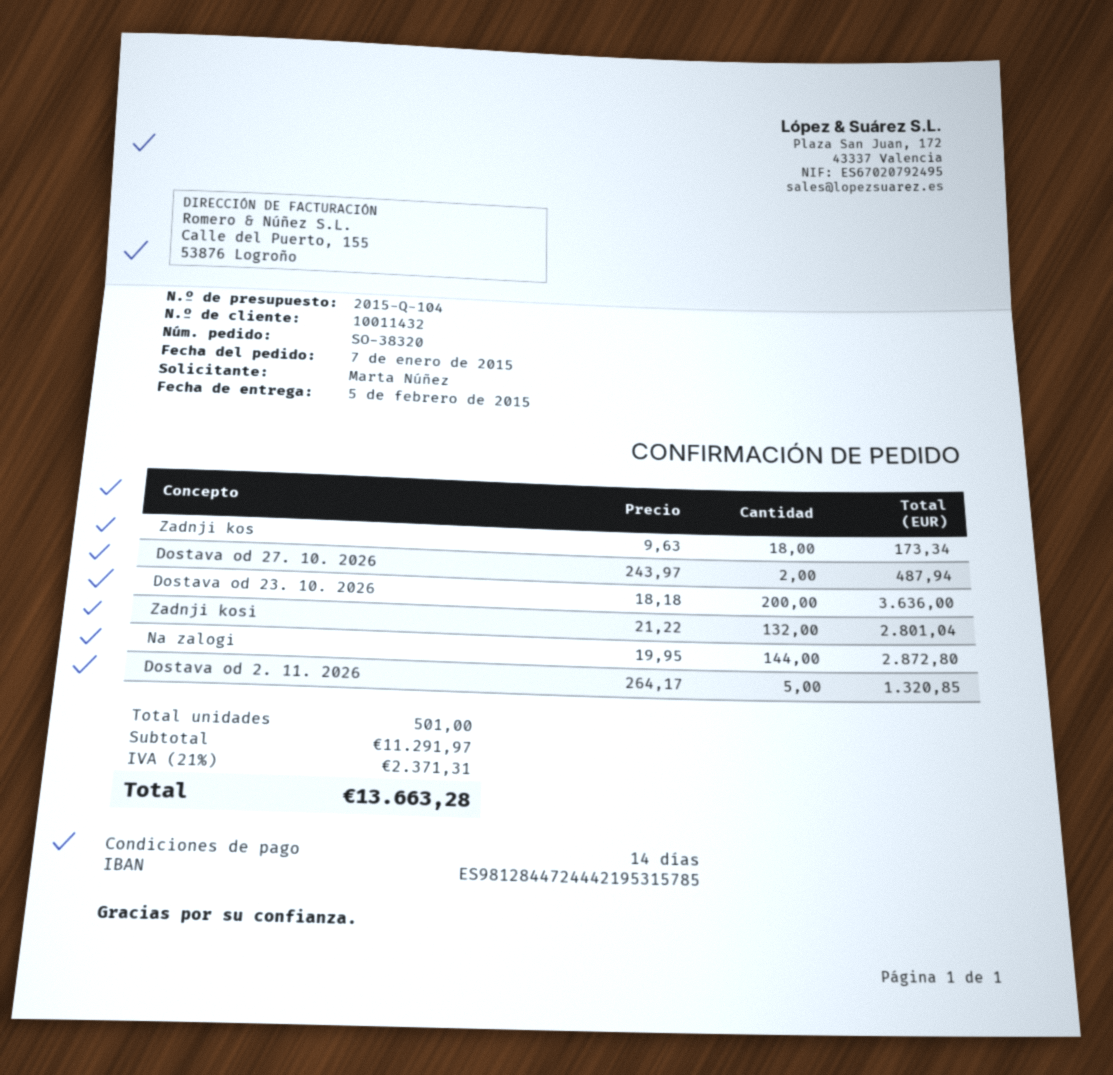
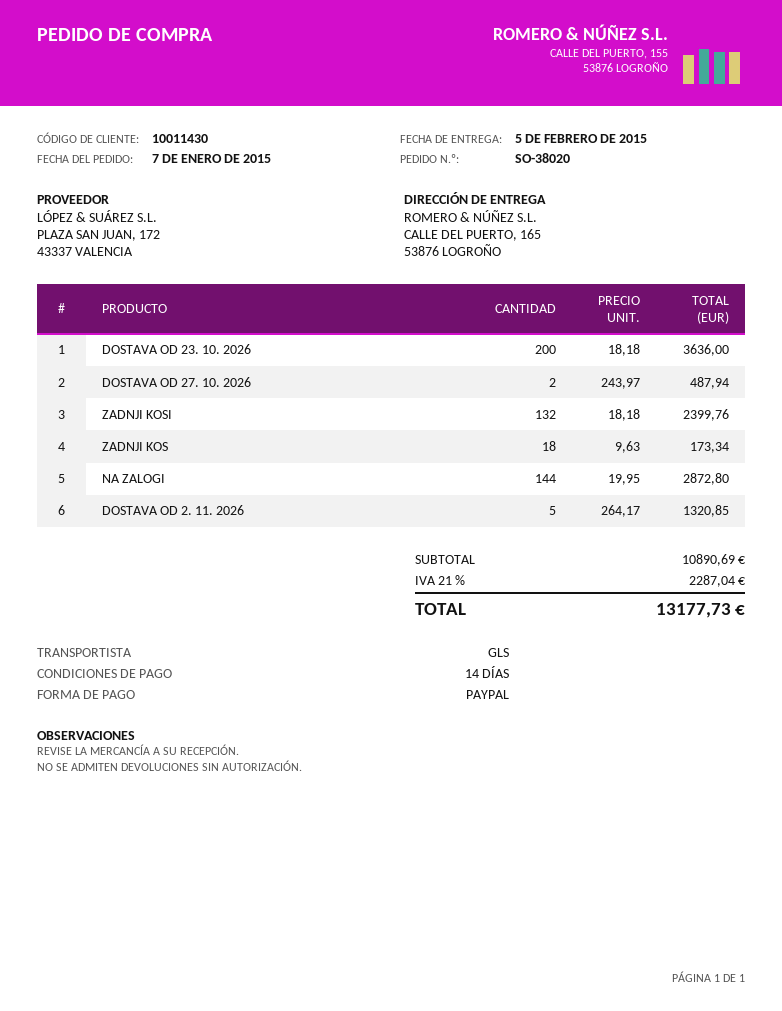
order number: SO-38320 -> SO-38020
customer number: 10011432 -> 10011430
Zadnji kosi: 132 x 21.22 = 2801.04 -> 132 x 18.18 = 2399.76
subtotal: 11291.97 -> 10890.69
tax: 21% = 2371.31 -> 21% = 2287.04
total: 13663.28 -> 13177.73

